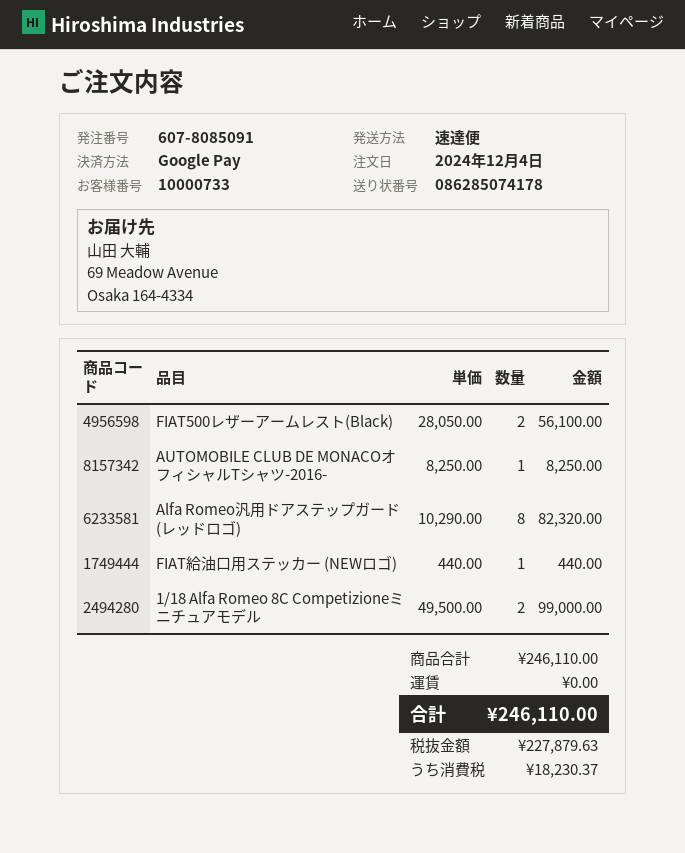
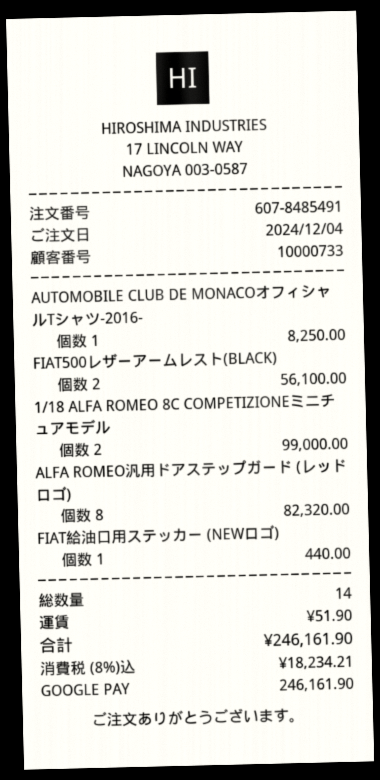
order number: 607-8085091 -> 607-8485491
shipping: 0.00 -> 51.90
tax: 18230.37 -> 18234.21
total: 246110.00 -> 246161.90

